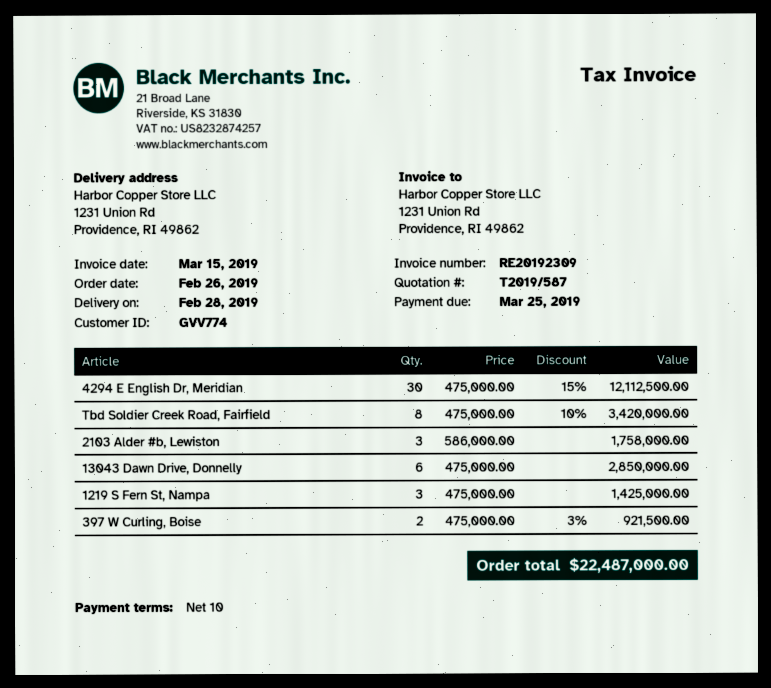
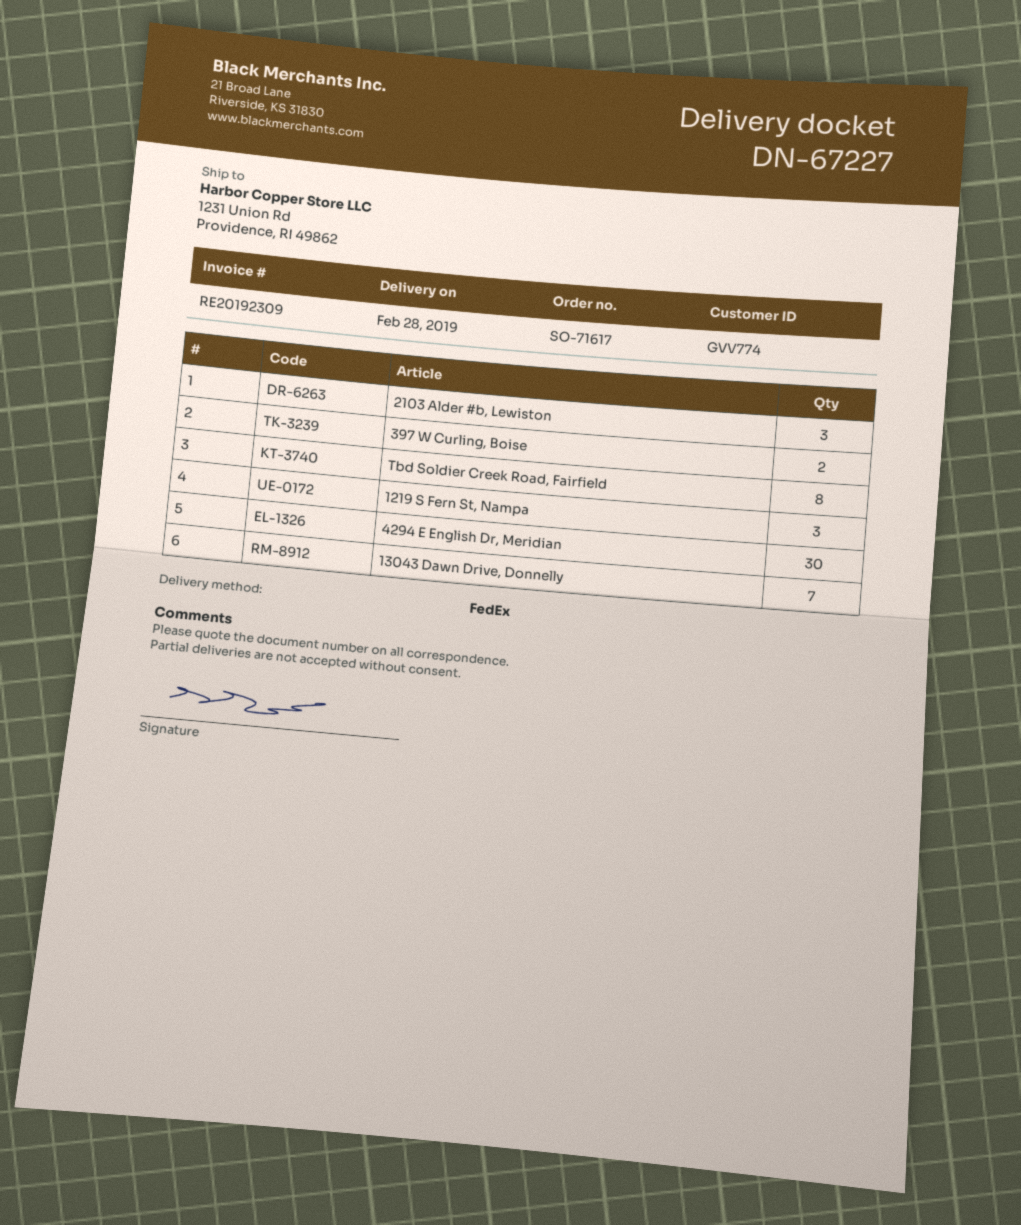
13043 Dawn Drive, Donnelly: 6 -> 7

